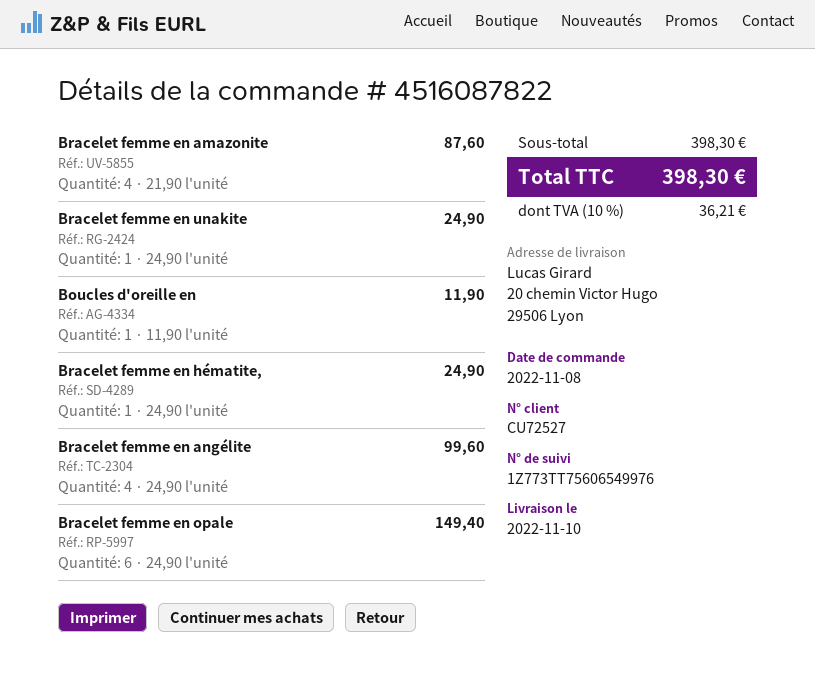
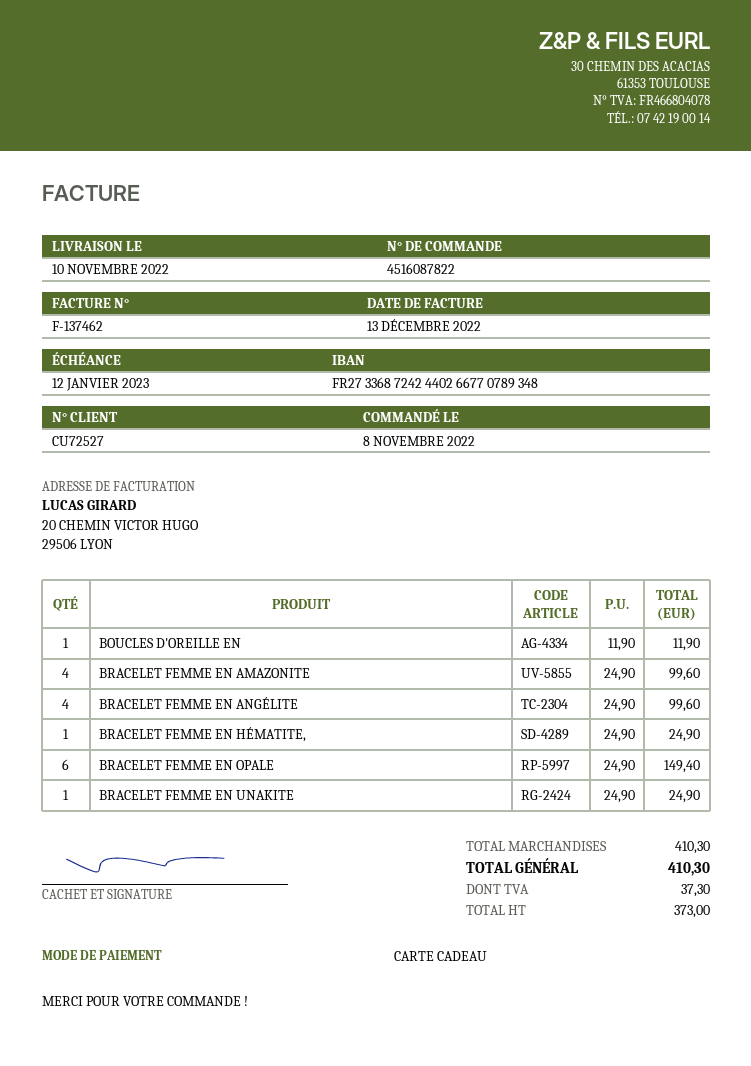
Bracelet femme en amazonite: 4 x 21.90 = 87.60 -> 4 x 24.90 = 99.60
subtotal: 398.30 -> 410.30
tax: 36.21 -> 37.30
total: 398.30 -> 410.30

